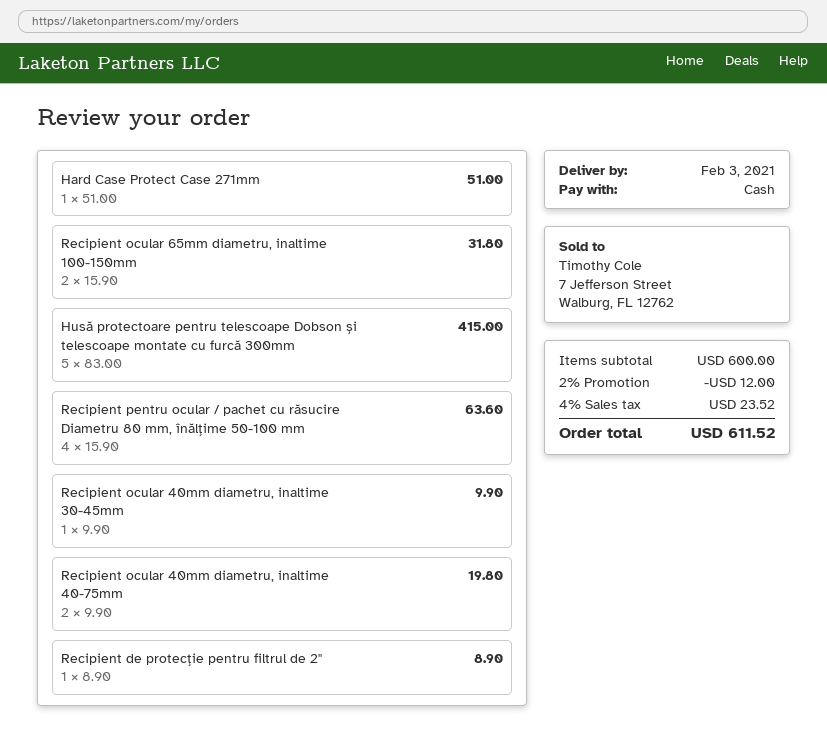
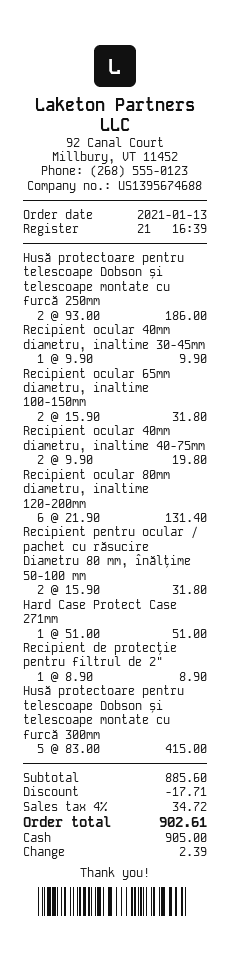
Recipient pentru ocular / pachet cu răsucire Diametru 80 mm, înălțime 50-100 mm: 4 x 15.90 = 63.60 -> 2 x 15.90 = 31.80
Husă protectoare pentru telescoape Dobson și telescoape montate cu furcă 250mm: none -> 2 x 93.00 = 186.00
Recipient ocular 80mm diametru, inaltime 120-200mm: none -> 6 x 21.90 = 131.40
subtotal: 600.00 -> 885.60
discount: 12.00 -> 17.71
tax: 4% = 23.52 -> 4% = 34.72
total: 611.52 -> 902.61

